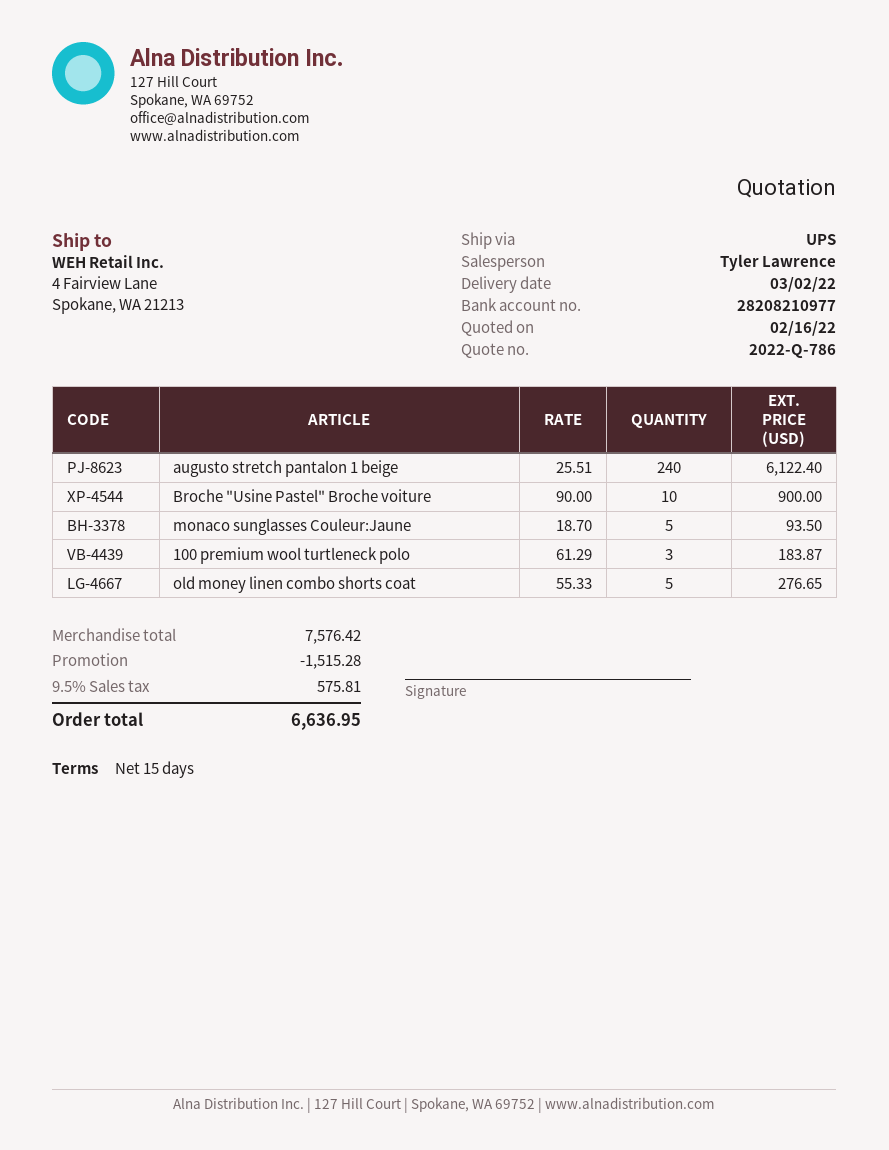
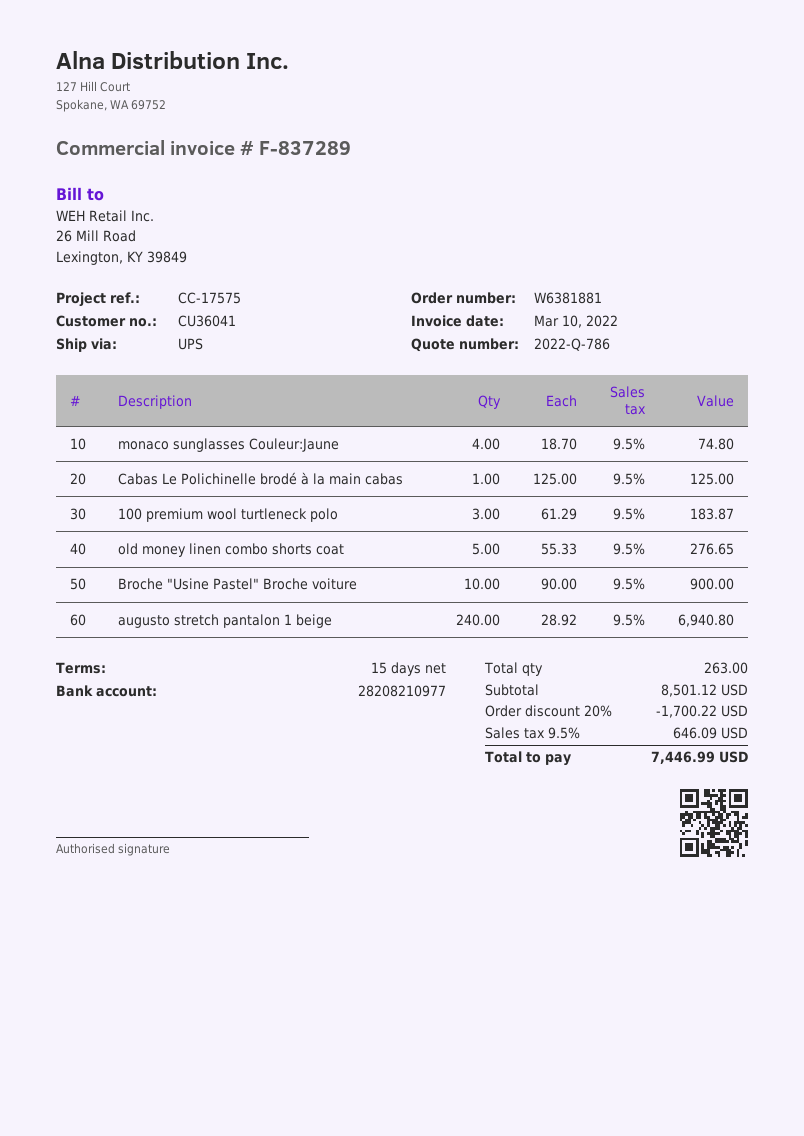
augusto stretch pantalon 1 beige: 240 x 25.51 = 6122.40 -> 240 x 28.92 = 6940.80
monaco sunglasses Couleur:Jaune: 5 x 18.70 = 93.50 -> 4 x 18.70 = 74.80
Cabas Le Polichinelle brodé à la main cabas: none -> 1 x 125.00 = 125.00
subtotal: 7576.42 -> 8501.12
discount: 1515.28 -> 1700.22
tax: 9.5% = 575.81 -> 9.5% = 646.09
total: 6636.95 -> 7446.99

